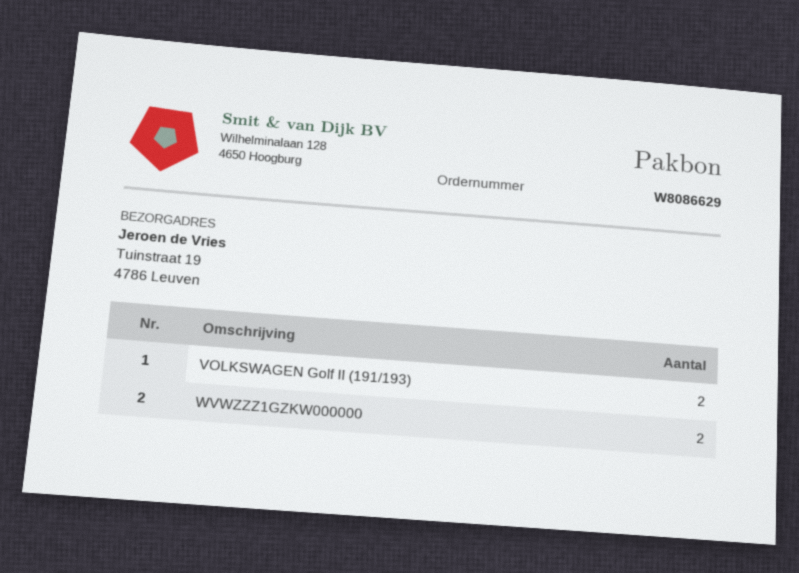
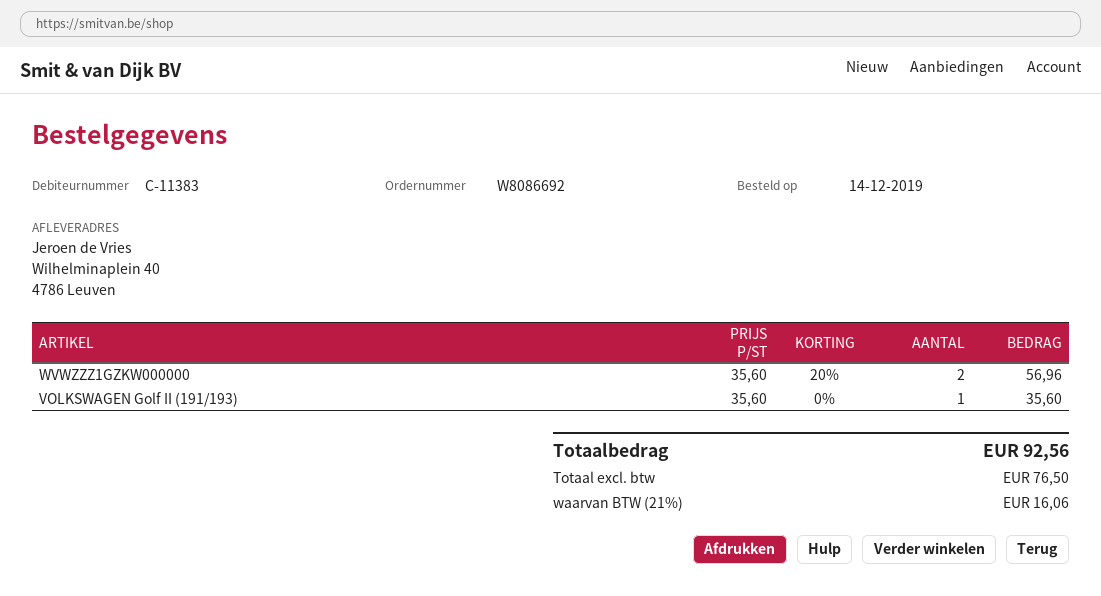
order number: W8086629 -> W8086692
ship to: Tuinstraat 19, 4786 Leuven -> Wilhelminaplein 40, 4786 Leuven
VOLKSWAGEN Golf II (191/193): 2 -> 1

